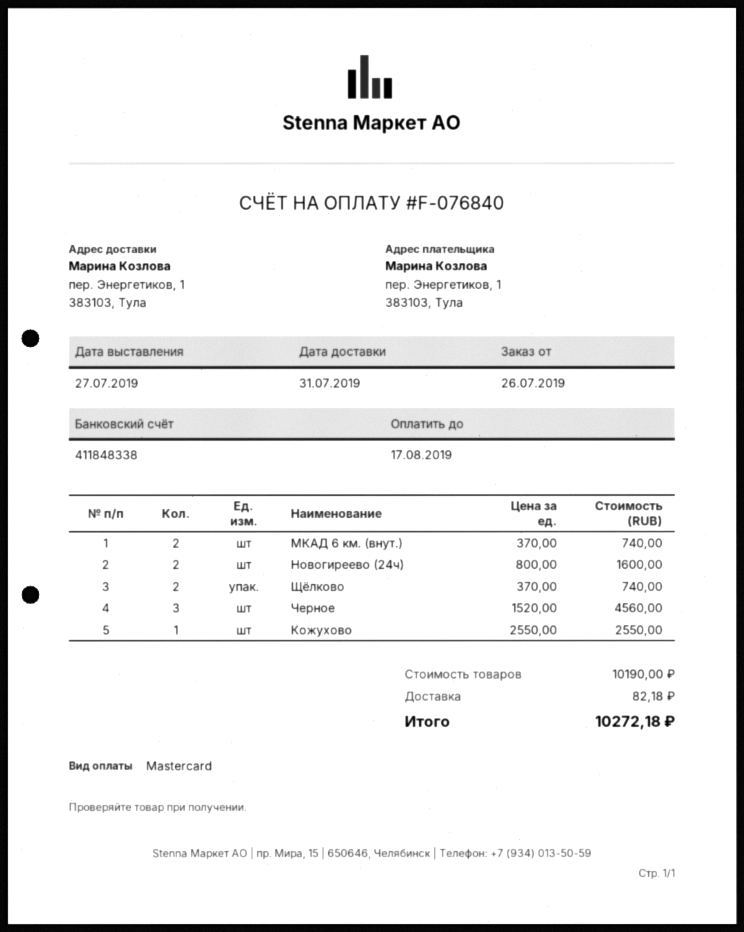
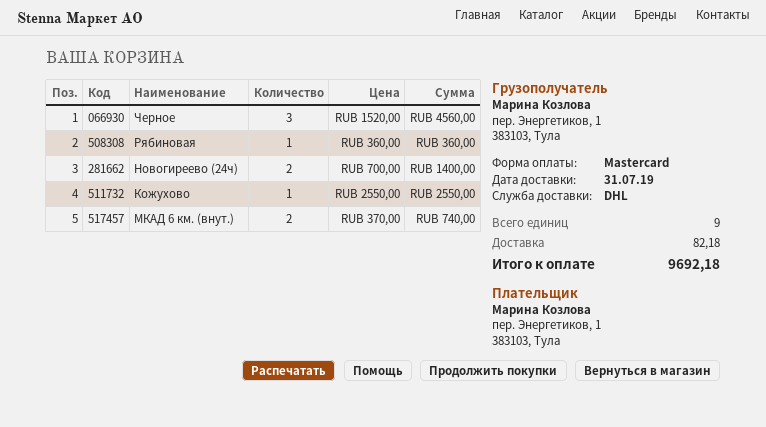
Новогиреево (24ч): 2 x 800.00 = 1600.00 -> 2 x 700.00 = 1400.00
Щёлково: 2 x 370.00 = 740.00 -> none
Рябиновая: none -> 1 x 360.00 = 360.00
total: 10272.18 -> 9692.18

